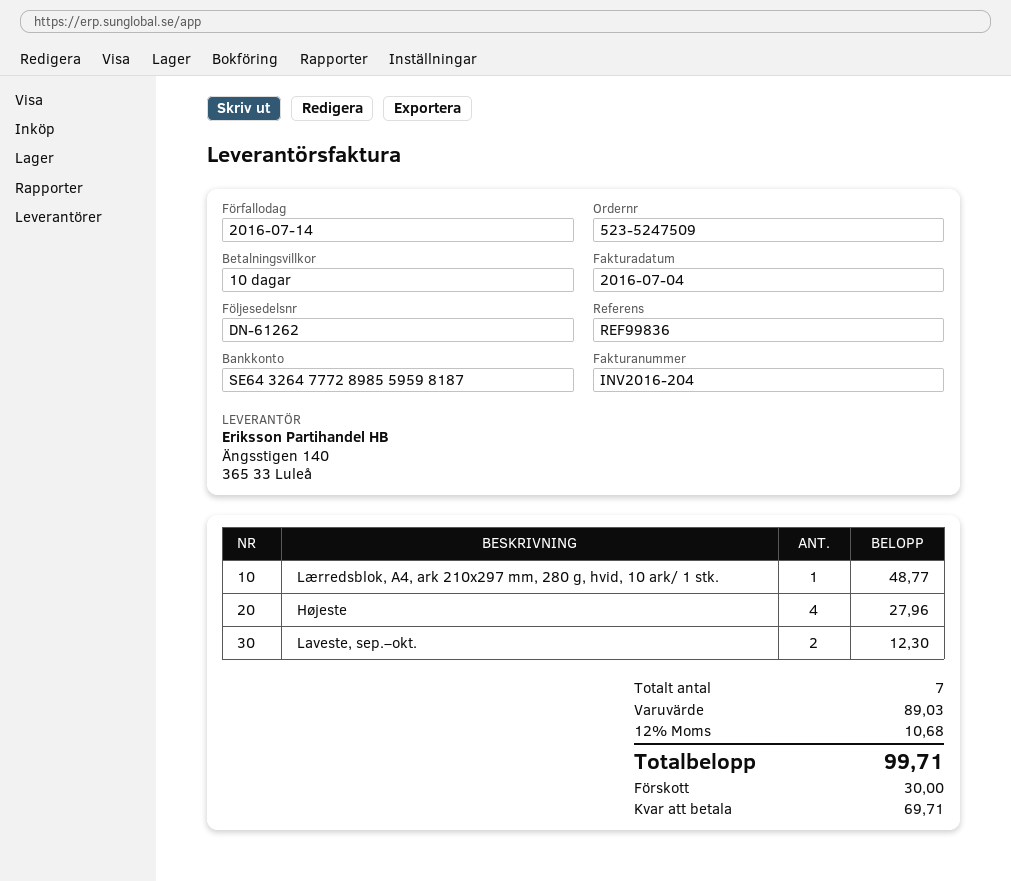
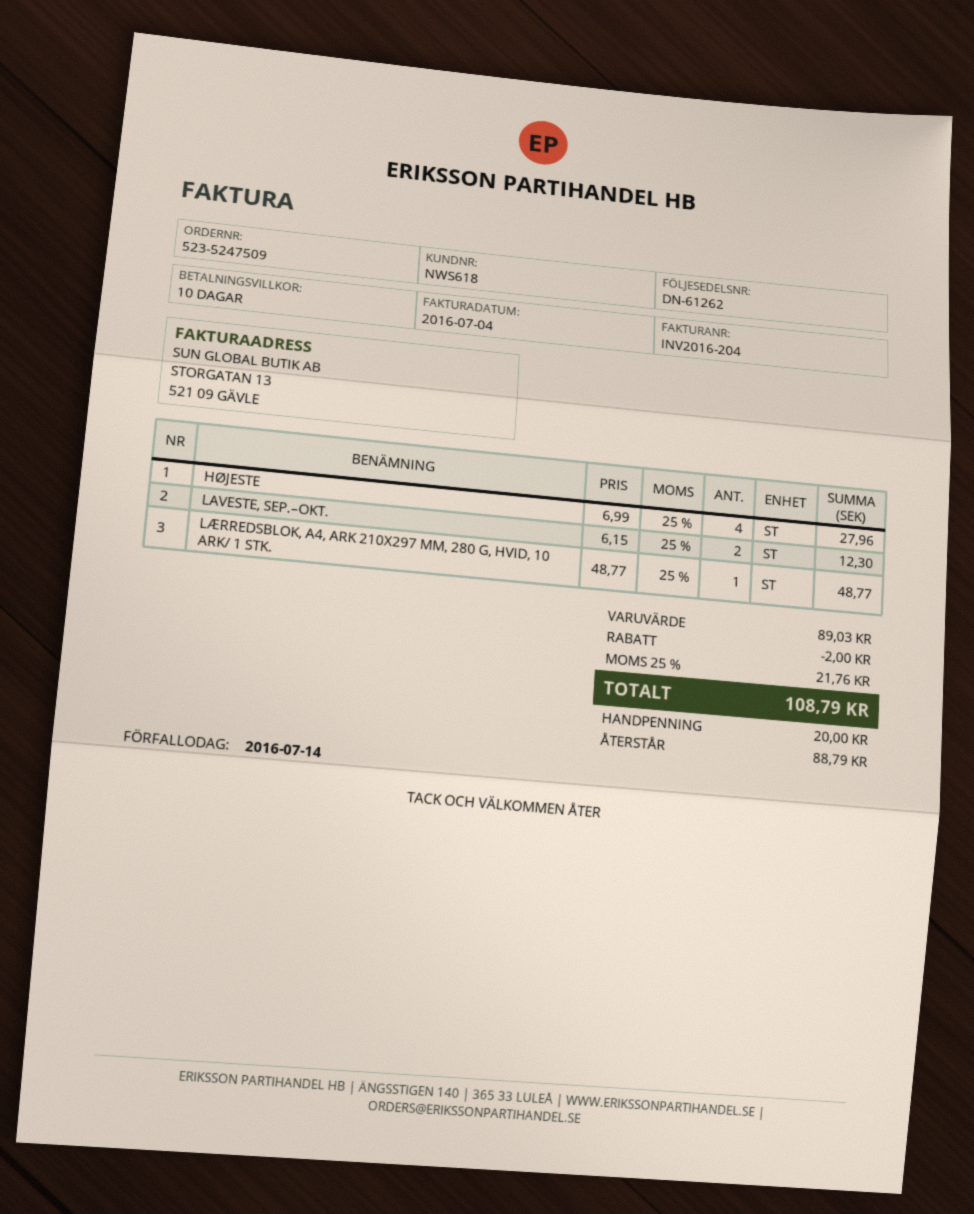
discount: none -> 2.00
tax: 12% = 10.68 -> 25% = 21.76
total: 99.71 -> 108.79
deposit: 30.00 -> 20.00
balance: 69.71 -> 88.79

